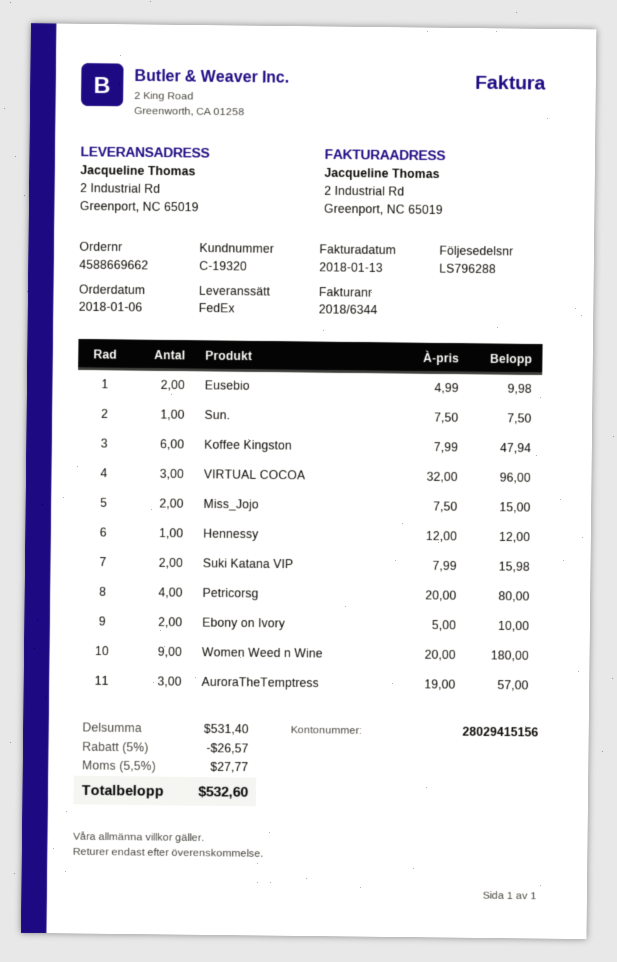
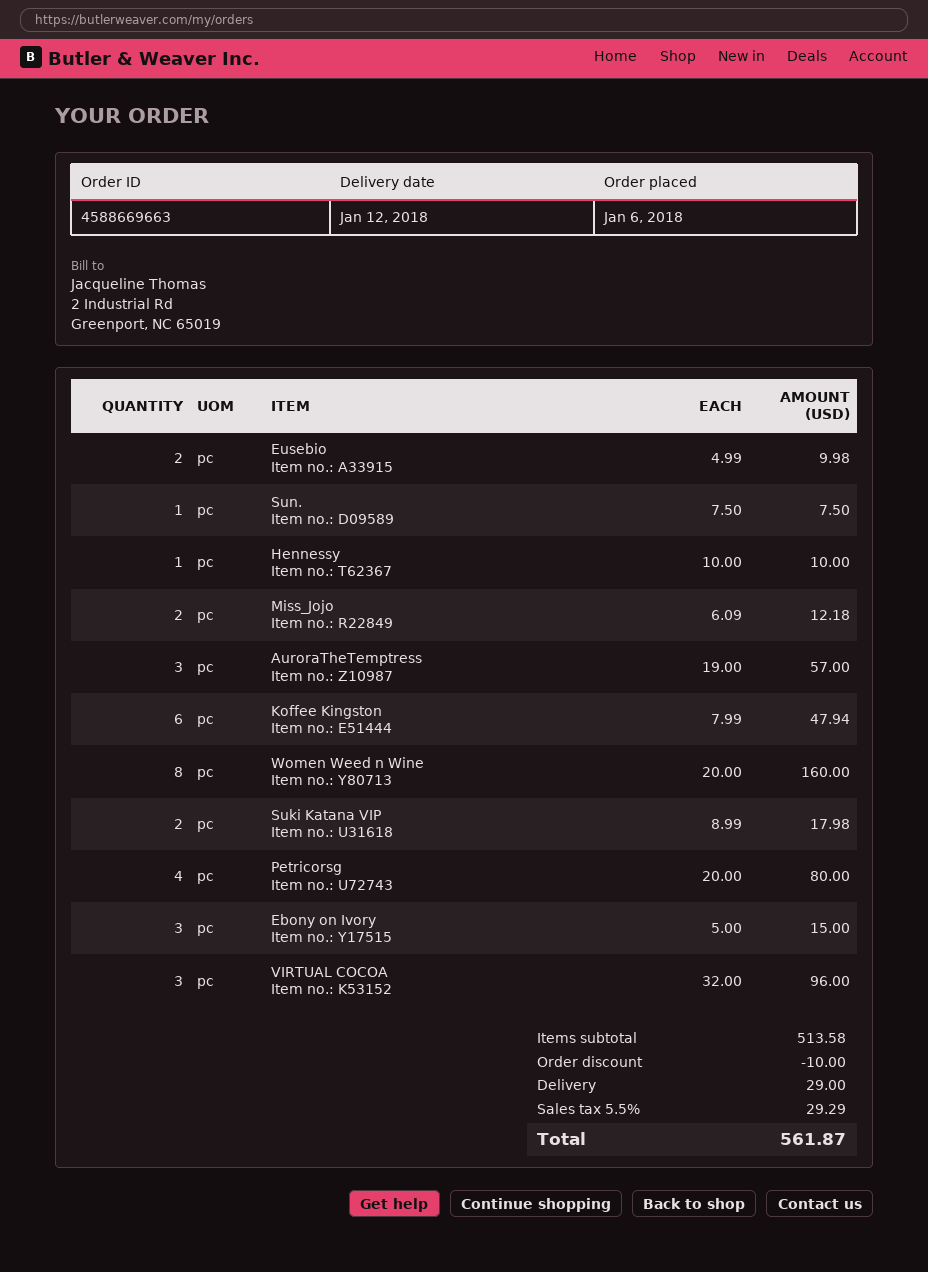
order number: 4588669662 -> 4588669663
Miss_Jojo: 2 x 7.50 = 15.00 -> 2 x 6.09 = 12.18
Hennessy: 1 x 12.00 = 12.00 -> 1 x 10.00 = 10.00
Suki Katana VIP: 2 x 7.99 = 15.98 -> 2 x 8.99 = 17.98
Ebony on Ivory: 2 x 5.00 = 10.00 -> 3 x 5.00 = 15.00
Women Weed n Wine: 9 x 20.00 = 180.00 -> 8 x 20.00 = 160.00
subtotal: 531.40 -> 513.58
discount: 26.57 -> 10.00
shipping: none -> 29.00
tax: 5.5% = 27.77 -> 5.5% = 29.29
total: 532.60 -> 561.87

